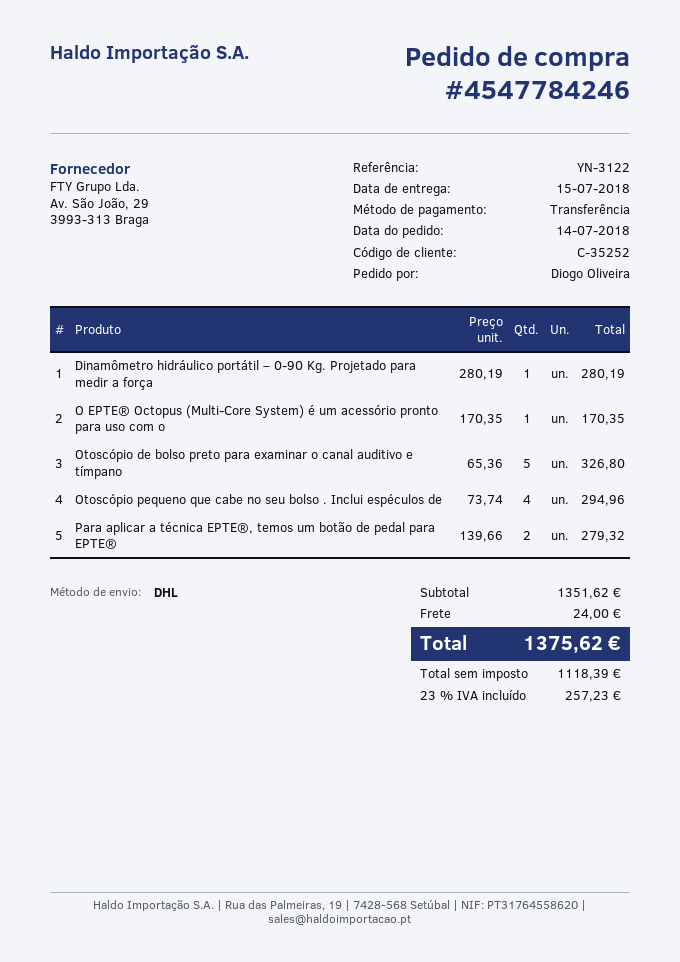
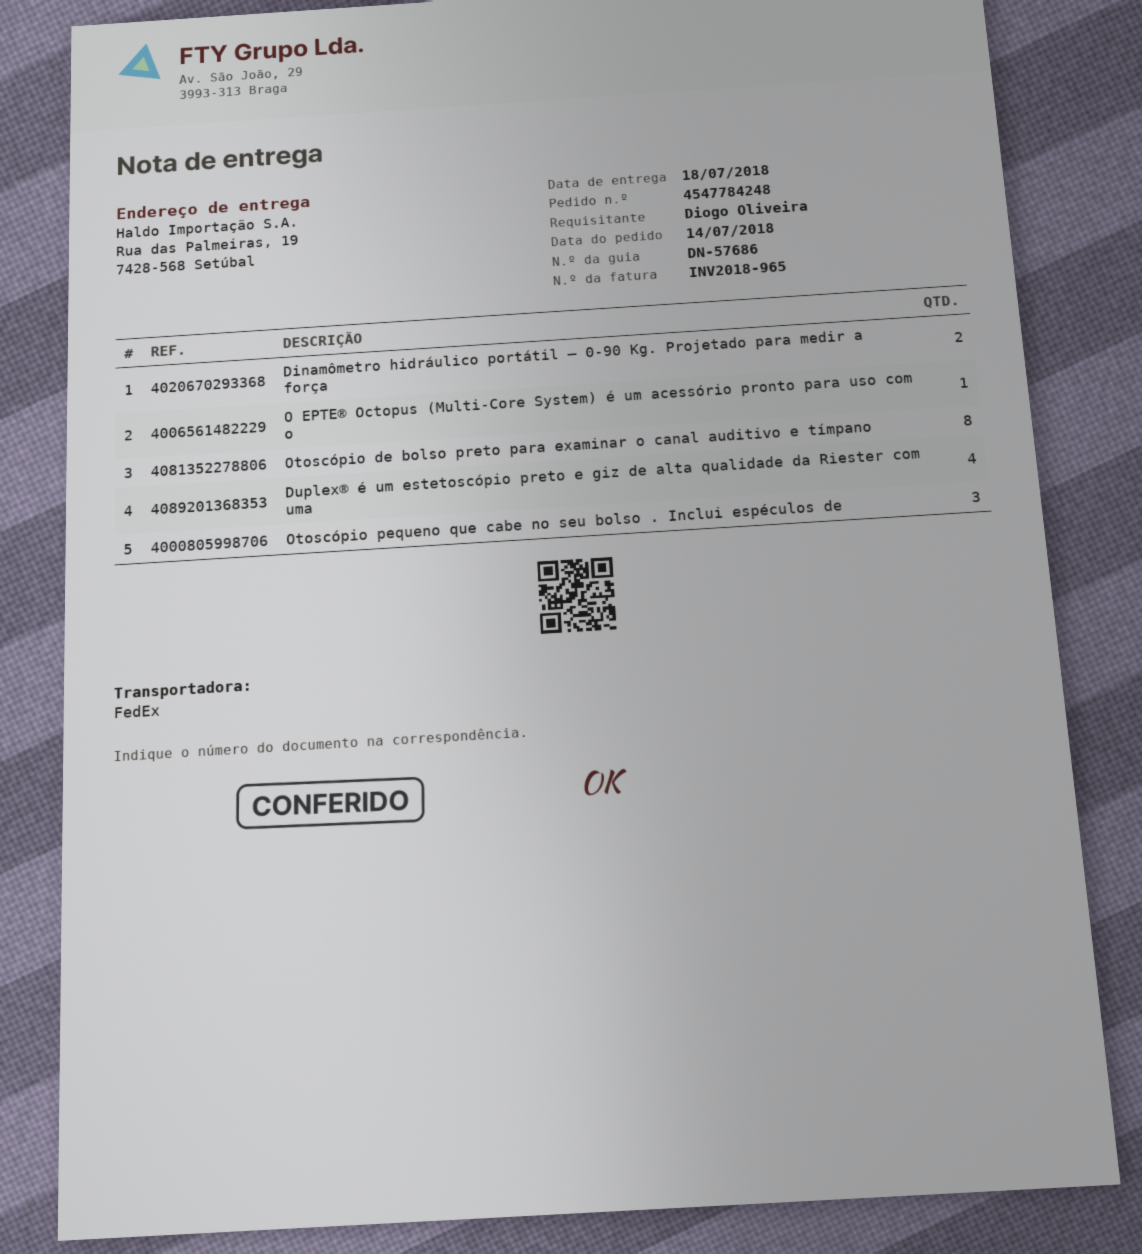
order number: 4547784246 -> 4547784248
delivery date: 2018-07-15 -> 2018-07-18
shipping method: DHL -> FedEx
Dinamômetro hidráulico portátil – 0-90 Kg. Projetado para medir a força: 1 -> 2
Otoscópio de bolso preto para examinar o canal auditivo e tímpano: 5 -> 8
Otoscópio pequeno que cabe no seu bolso . Inclui espéculos de: 4 -> 3
Para aplicar a técnica EPTE®, temos um botão de pedal para EPTE®: 2 -> none
Duplex® é um estetoscópio preto e giz de alta qualidade da Riester com uma: none -> 4

